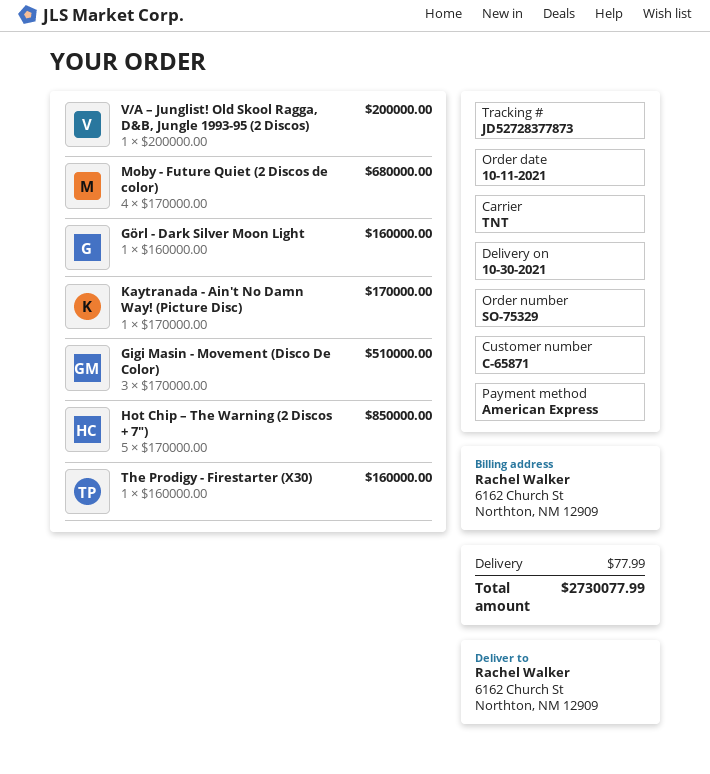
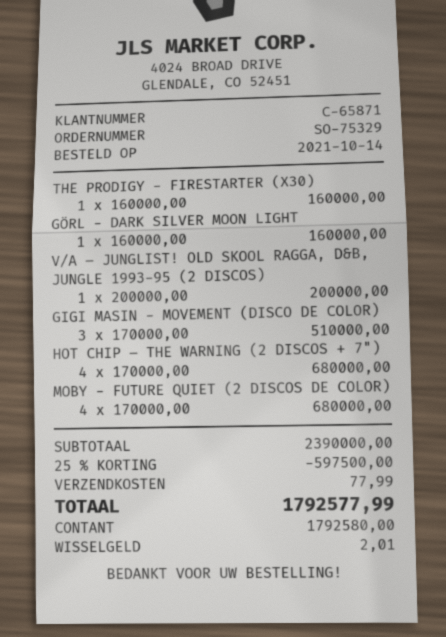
order date: 2021-10-11 -> 2021-10-14
payment method: American Express -> cash
Kaytranada - Ain't No Damn Way! (Picture Disc): 1 x 170000.00 = 170000.00 -> none
Hot Chip – The Warning (2 Discos + 7"): 5 x 170000.00 = 850000.00 -> 4 x 170000.00 = 680000.00
discount: none -> 25% = 597500.00
total: 2730077.99 -> 1792577.99

